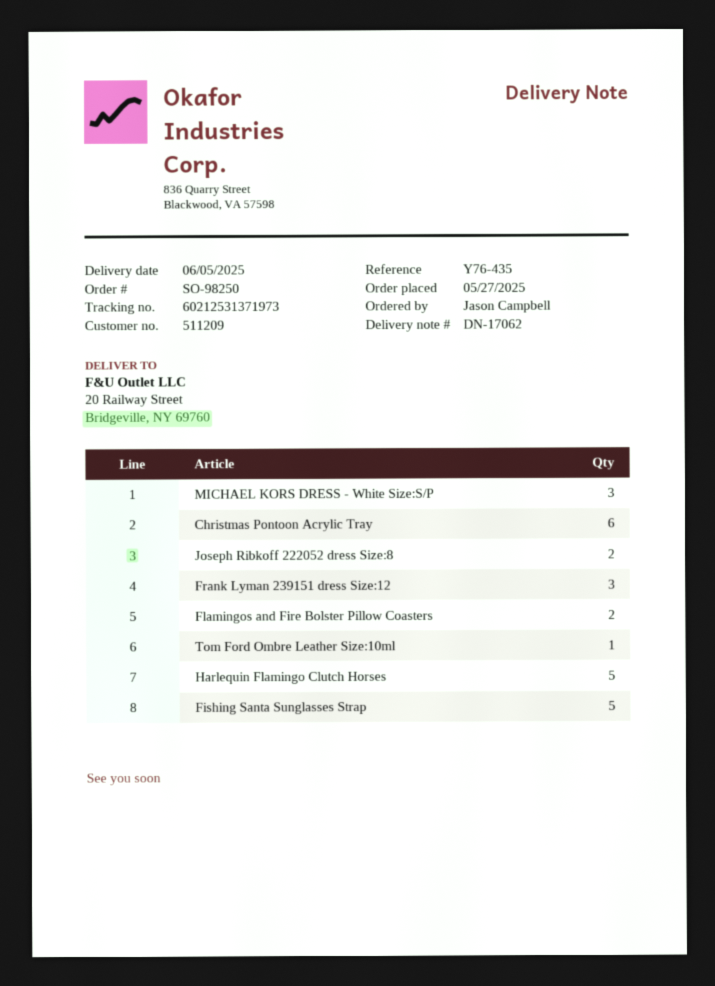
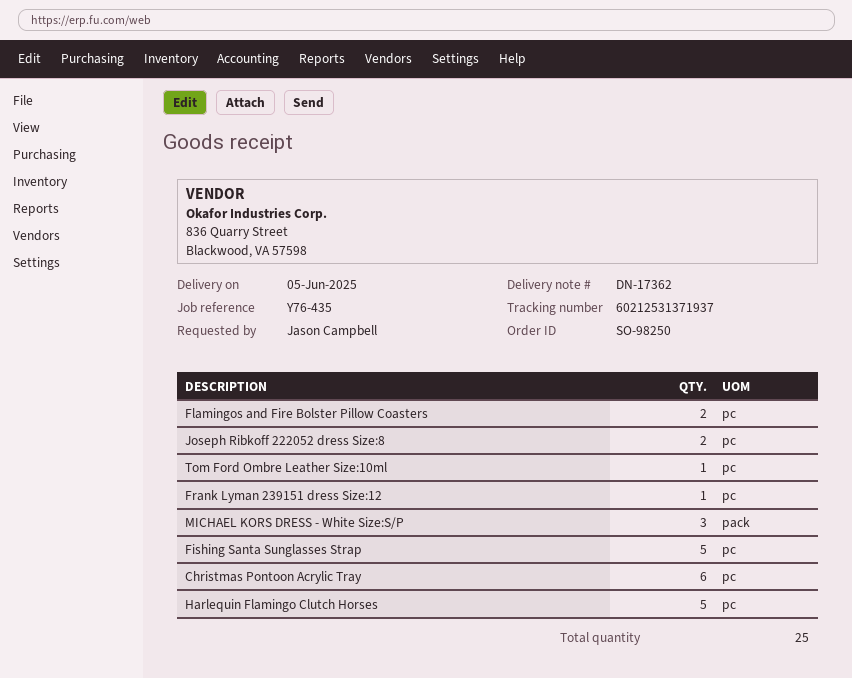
delivery note number: DN-17062 -> DN-17362
tracking number: 60212531371973 -> 60212531371937
Frank Lyman 239151 dress Size:12: 3 -> 1

